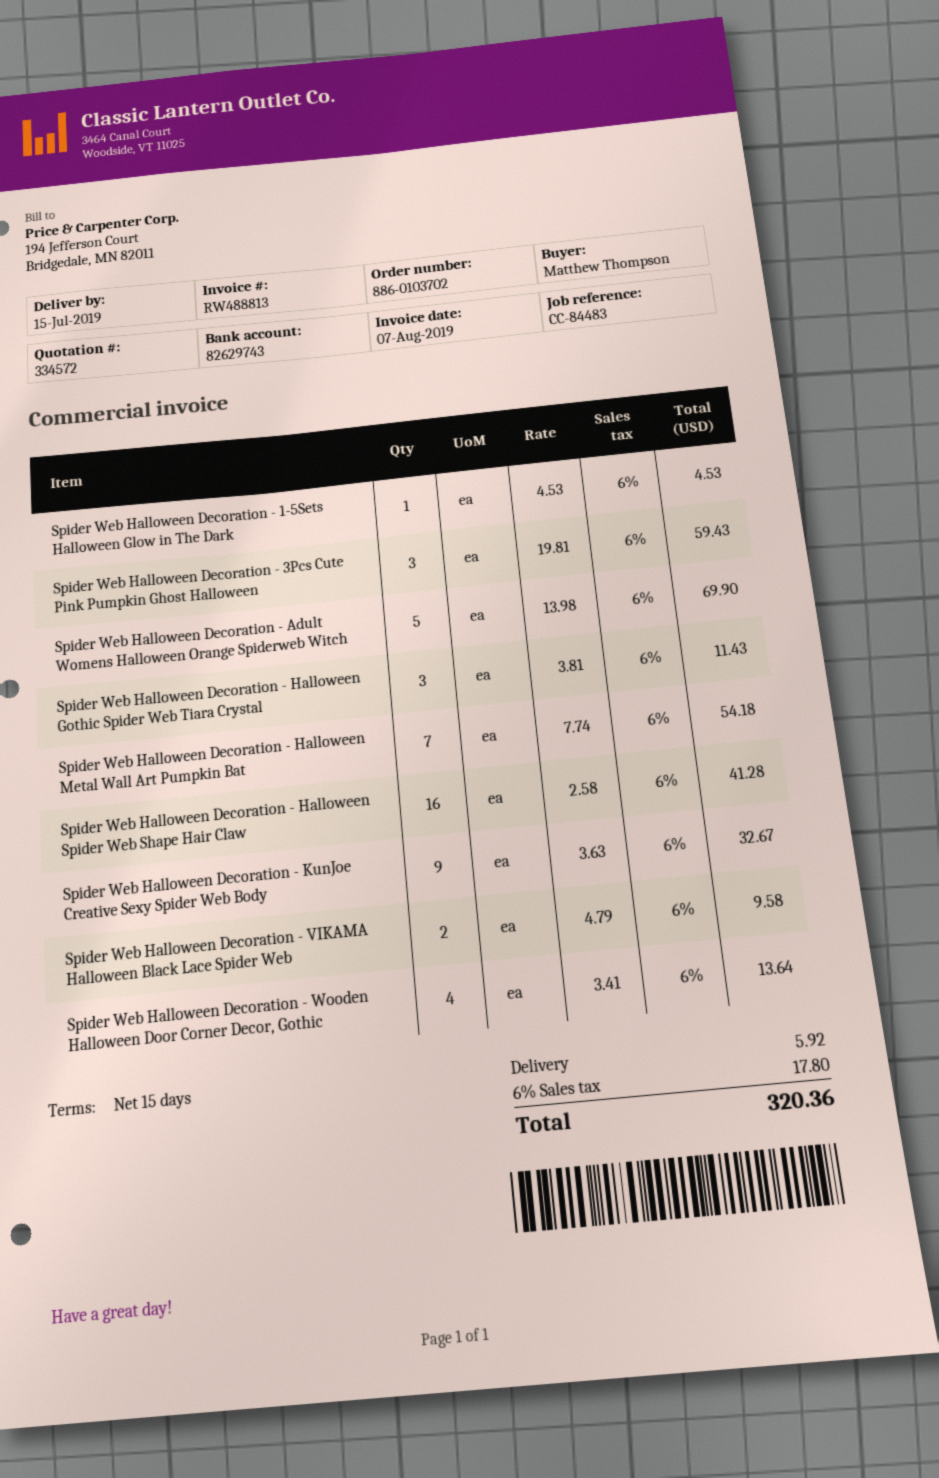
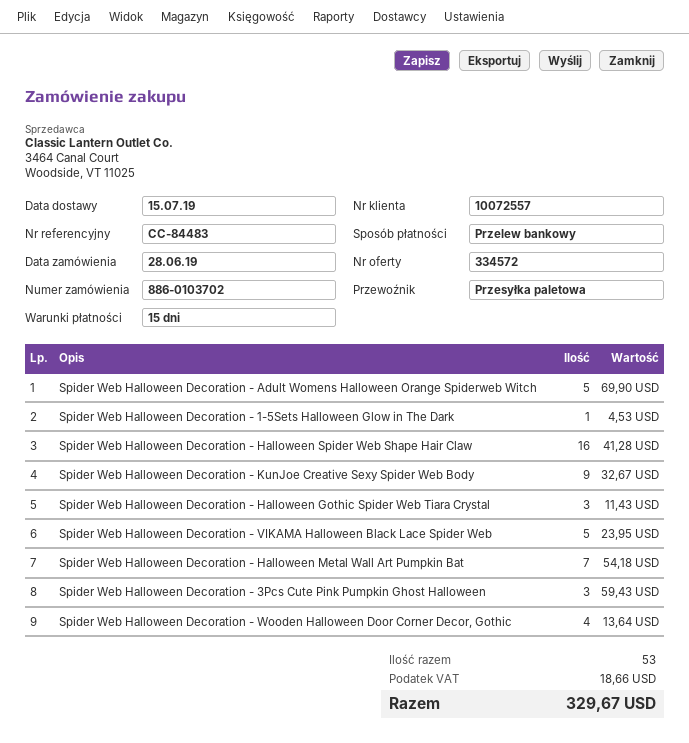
Spider Web Halloween Decoration - VIKAMA Halloween Black Lace Spider Web: 2 for 9.58 -> 5 for 23.95
shipping: 5.92 -> none
tax: 17.80 -> 18.66
total: 320.36 -> 329.67

